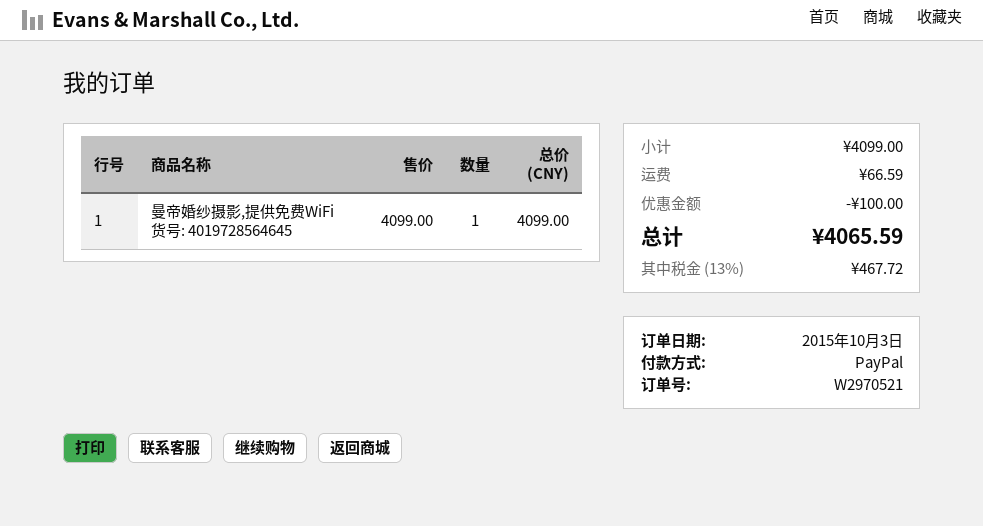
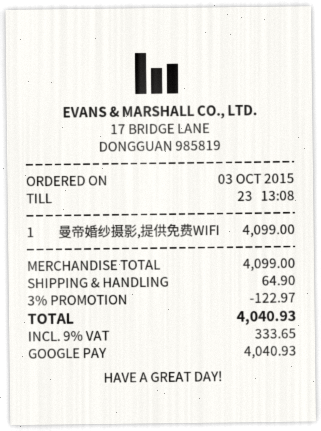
payment method: PayPal -> Google Pay
discount: 100.00 -> 122.97
shipping: 66.59 -> 64.90
tax: 13% = 467.72 -> 9% = 333.65
total: 4065.59 -> 4040.93

